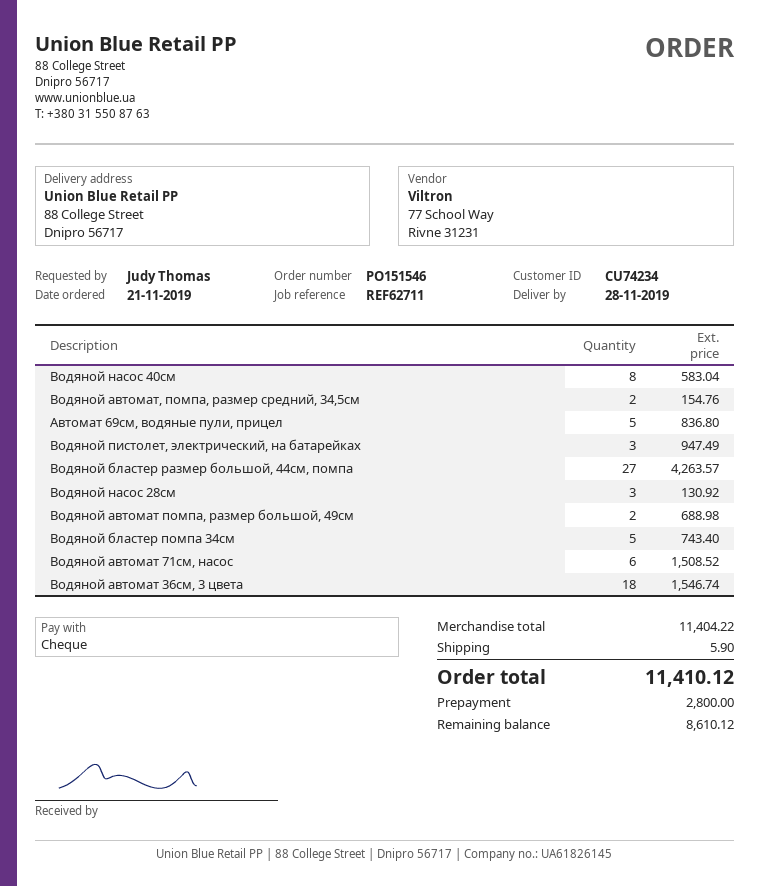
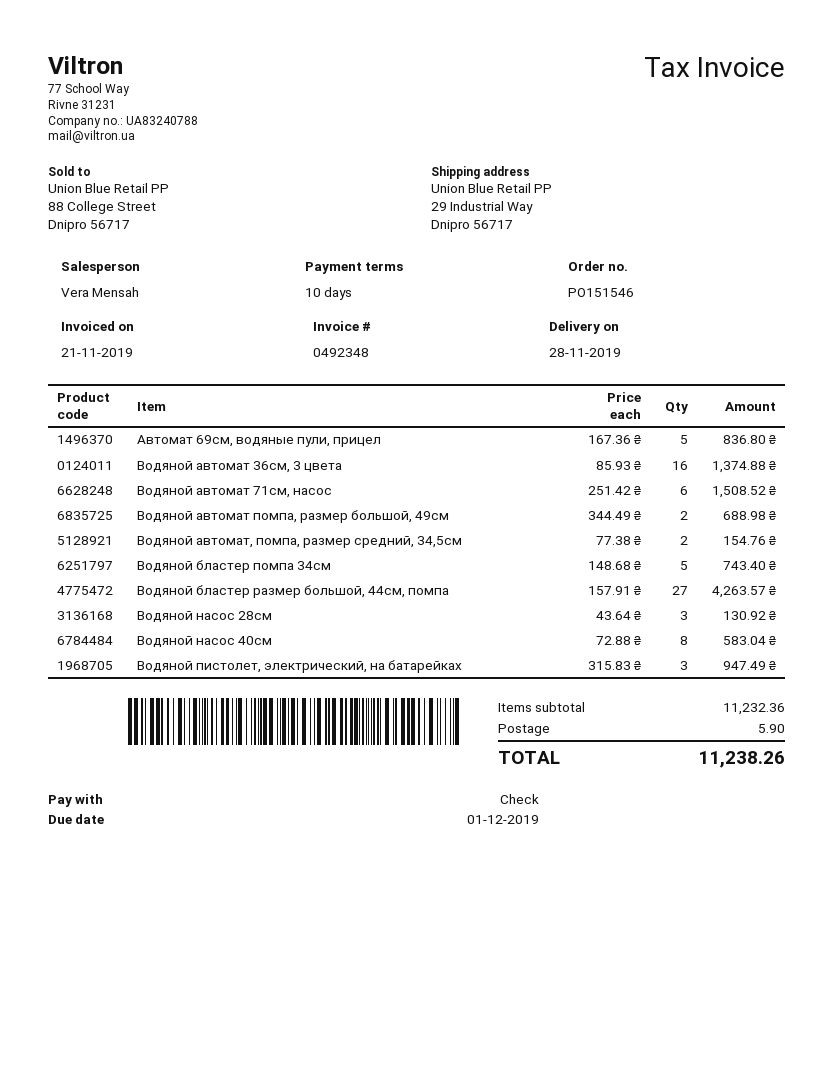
ship to: 88 College Street, Dnipro 56717 -> 29 Industrial Way, Dnipro 56717
Водяной автомат 36см, 3 цвета: 18 for 1546.74 -> 16 for 1374.88
subtotal: 11404.22 -> 11232.36
total: 11410.12 -> 11238.26

